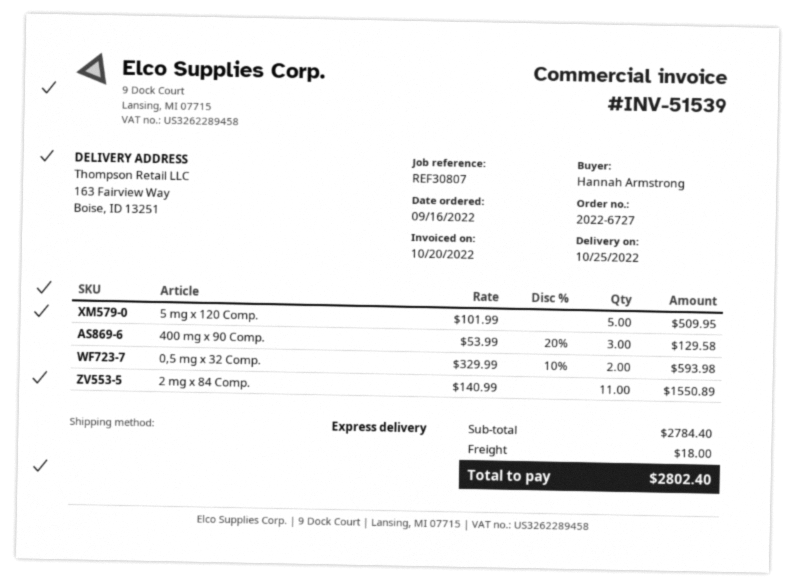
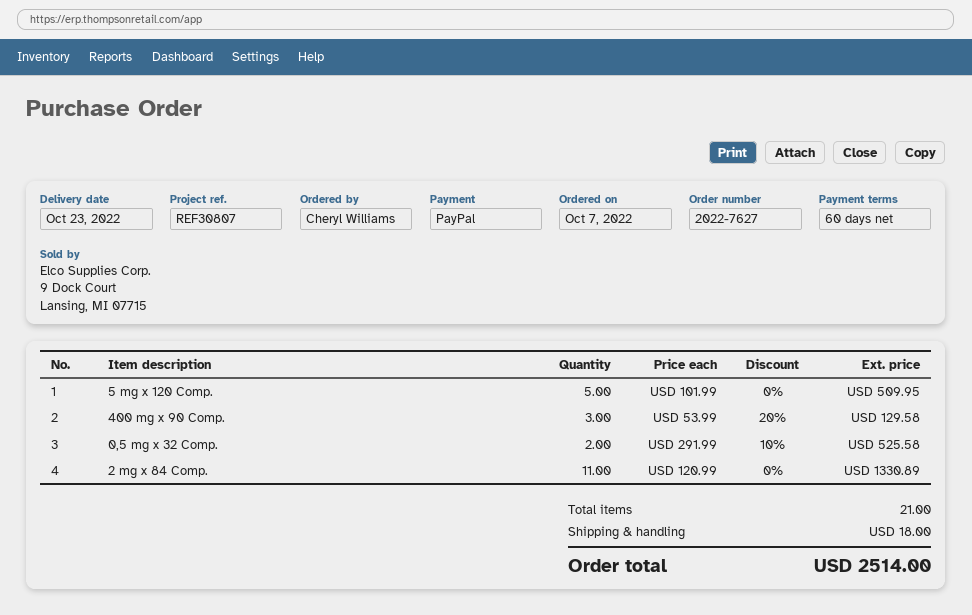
order number: 2022-6727 -> 2022-7627
order date: 2022-09-16 -> 2022-10-07
delivery date: 2022-10-25 -> 2022-10-23
ordered by: Hannah Armstrong -> Cheryl Williams
0,5 mg x 32 Comp.: 2 x 329.99 - 10% = 593.98 -> 2 x 291.99 - 10% = 525.58
2 mg x 84 Comp.: 11 x 140.99 = 1550.89 -> 11 x 120.99 = 1330.89
total: 2802.40 -> 2514.00

